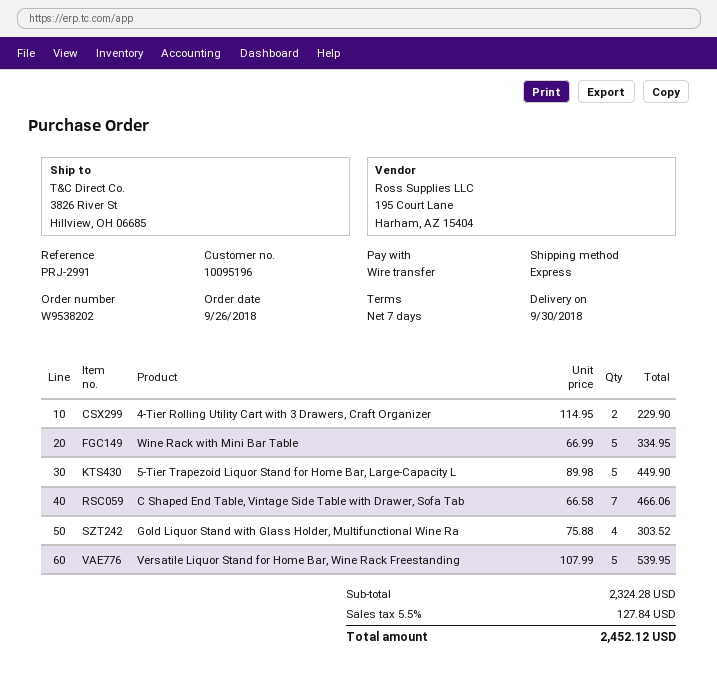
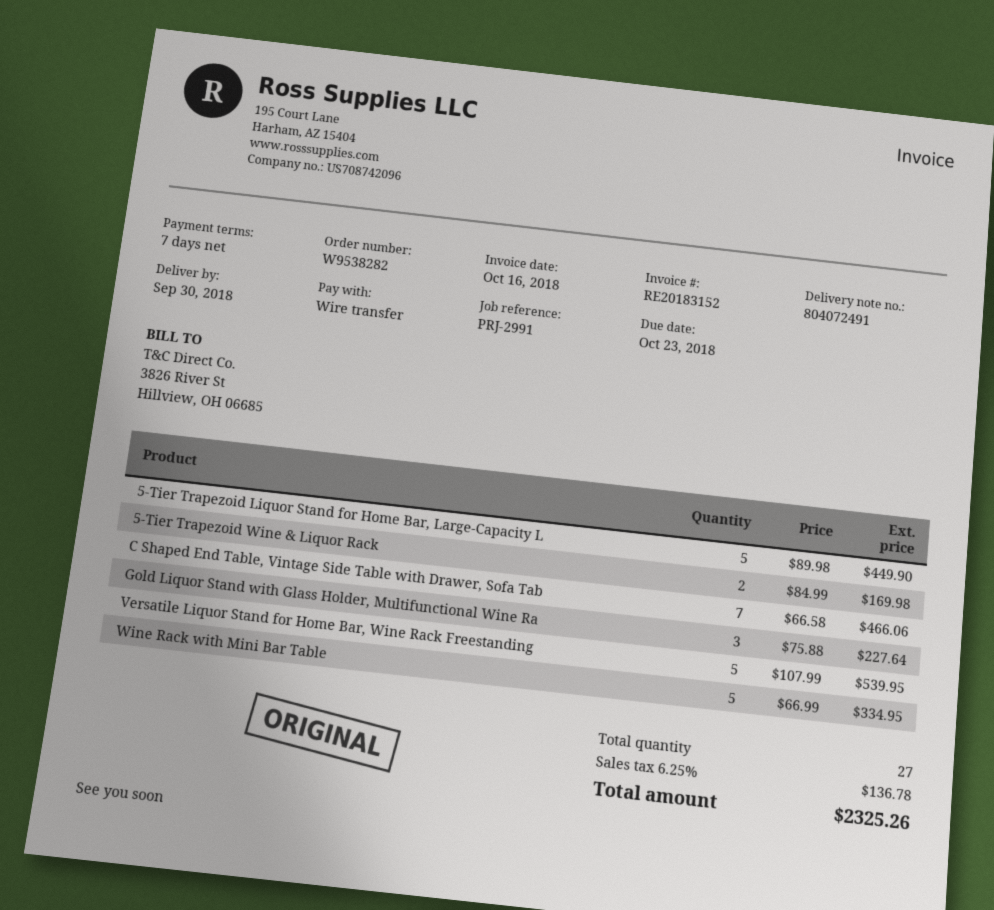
order number: W9538202 -> W9538282
4-Tier Rolling Utility Cart with 3 Drawers, Craft Organizer: 2 x 114.95 = 229.90 -> none
Gold Liquor Stand with Glass Holder, Multifunctional Wine Ra: 4 x 75.88 = 303.52 -> 3 x 75.88 = 227.64
5-Tier Trapezoid Wine & Liquor Rack: none -> 2 x 84.99 = 169.98
tax: 5.5% = 127.84 -> 6.25% = 136.78
total: 2452.12 -> 2325.26

